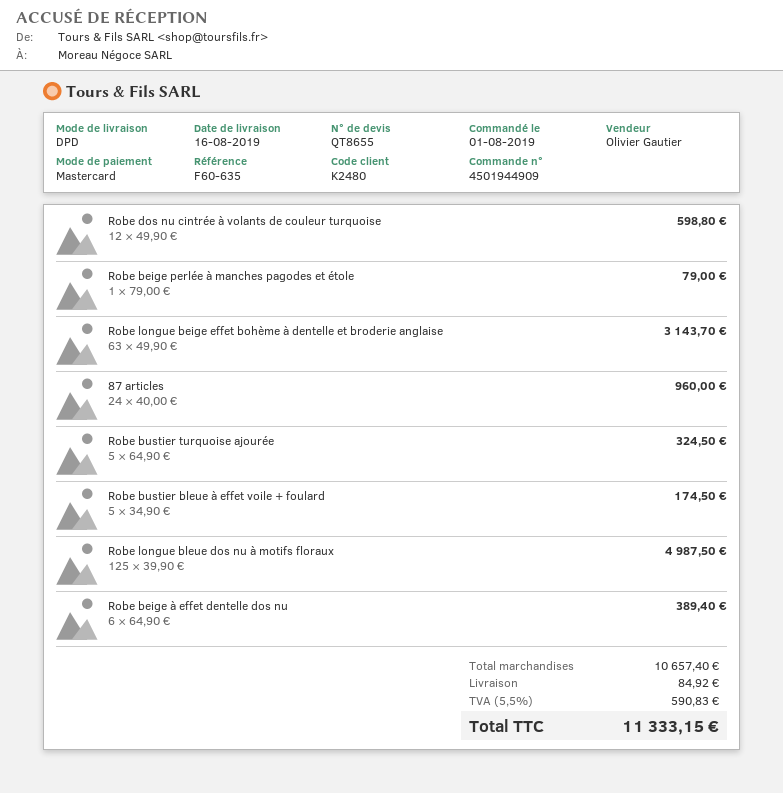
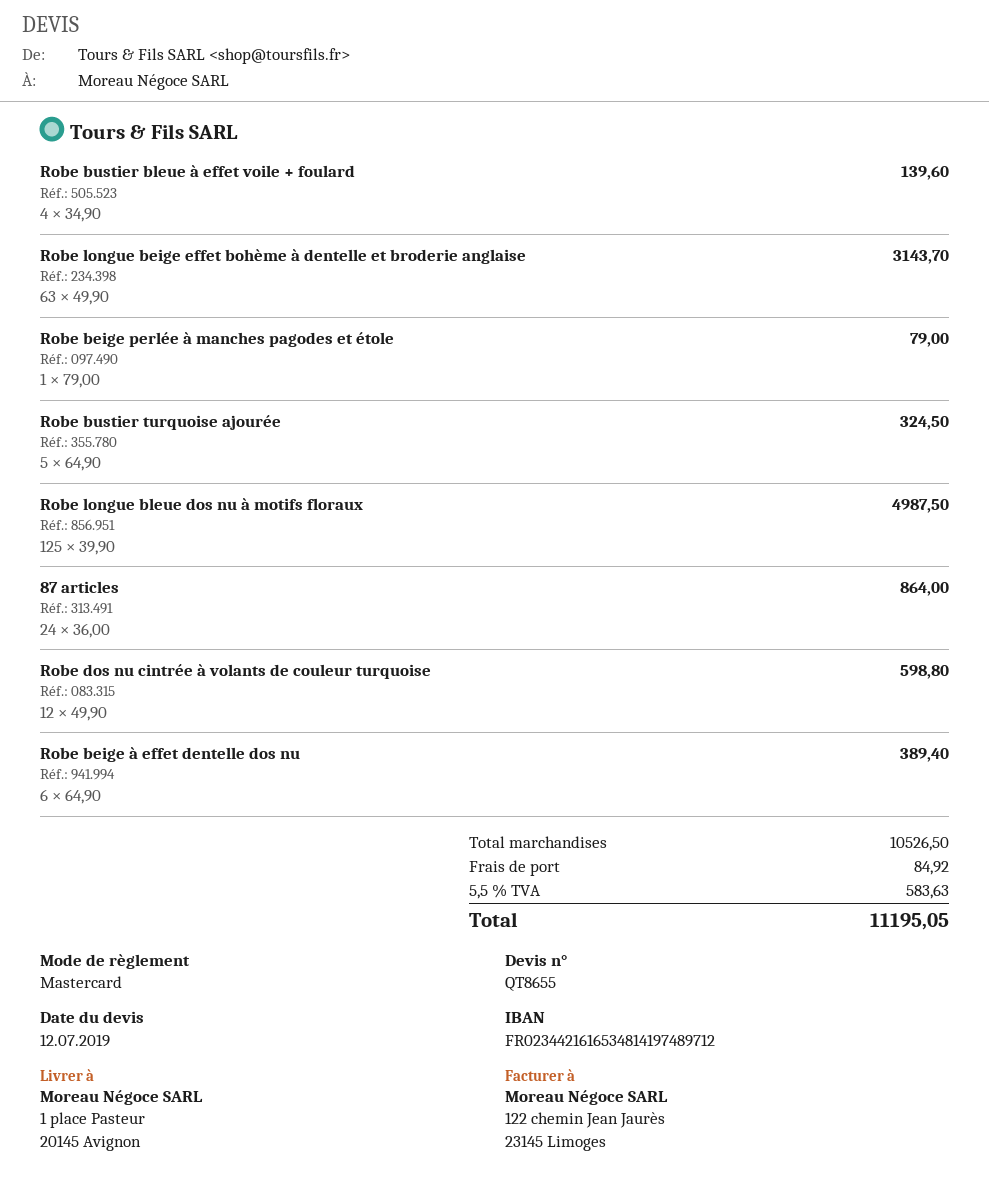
87 articles: 24 x 40.00 = 960.00 -> 24 x 36.00 = 864.00
Robe bustier bleue à effet voile + foulard: 5 x 34.90 = 174.50 -> 4 x 34.90 = 139.60
subtotal: 10657.40 -> 10526.50
tax: 5.5% = 590.83 -> 5.5% = 583.63
total: 11333.15 -> 11195.05

